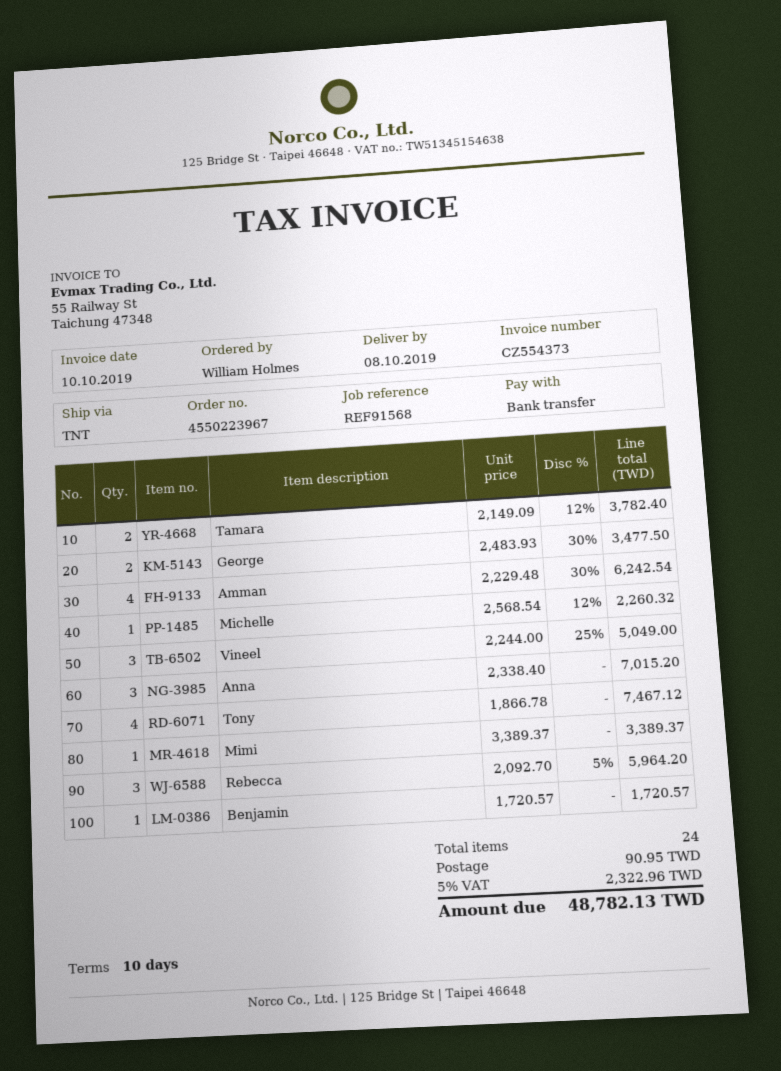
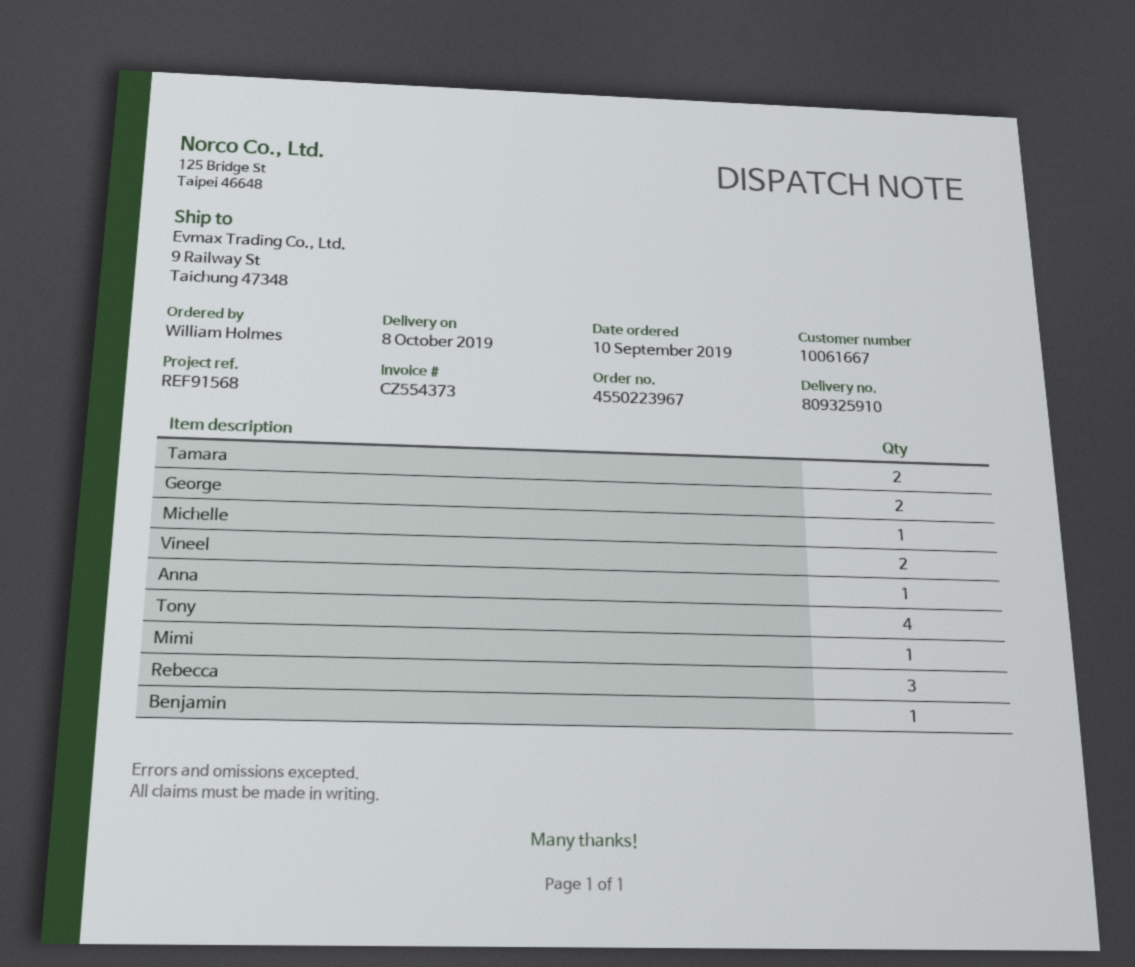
Amman: 4 -> none
Vineel: 3 -> 2
Anna: 3 -> 1

